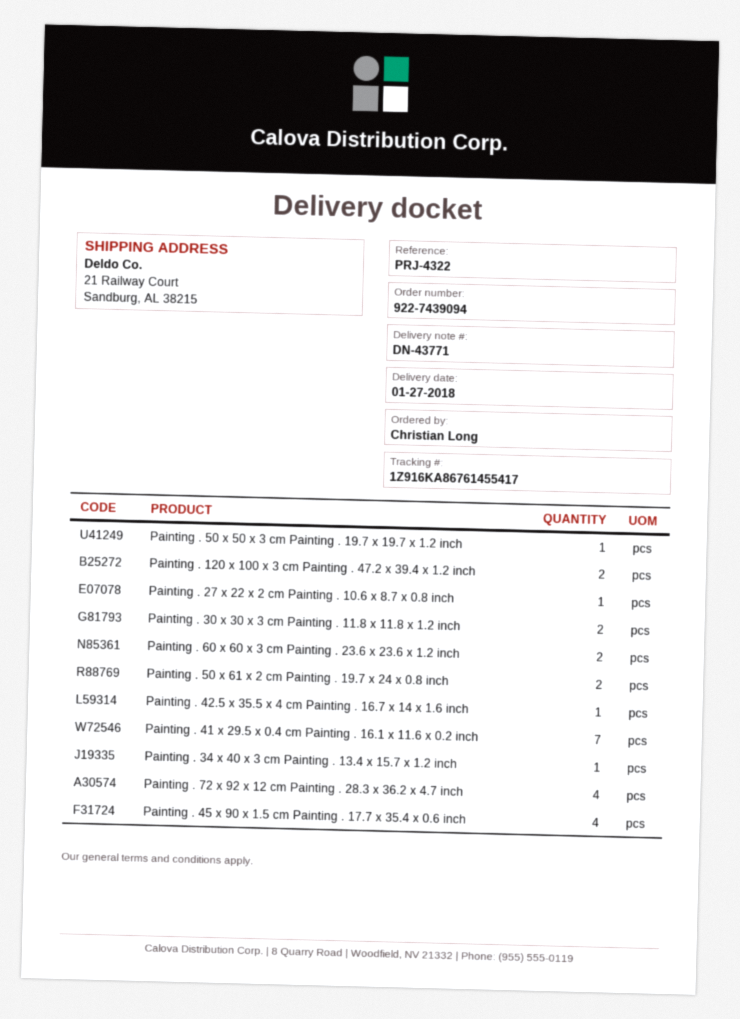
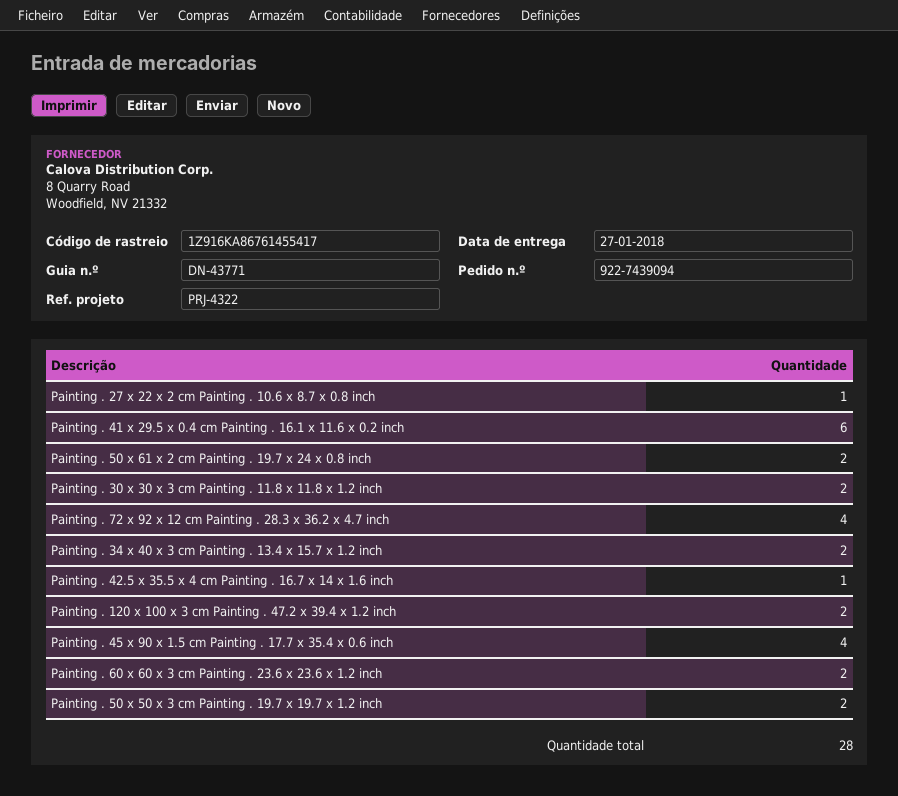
Painting . 50 x 50 x 3 cm Painting . 19.7 x 19.7 x 1.2 inch: 1 -> 2
Painting . 41 x 29.5 x 0.4 cm Painting . 16.1 x 11.6 x 0.2 inch: 7 -> 6
Painting . 34 x 40 x 3 cm Painting . 13.4 x 15.7 x 1.2 inch: 1 -> 2

